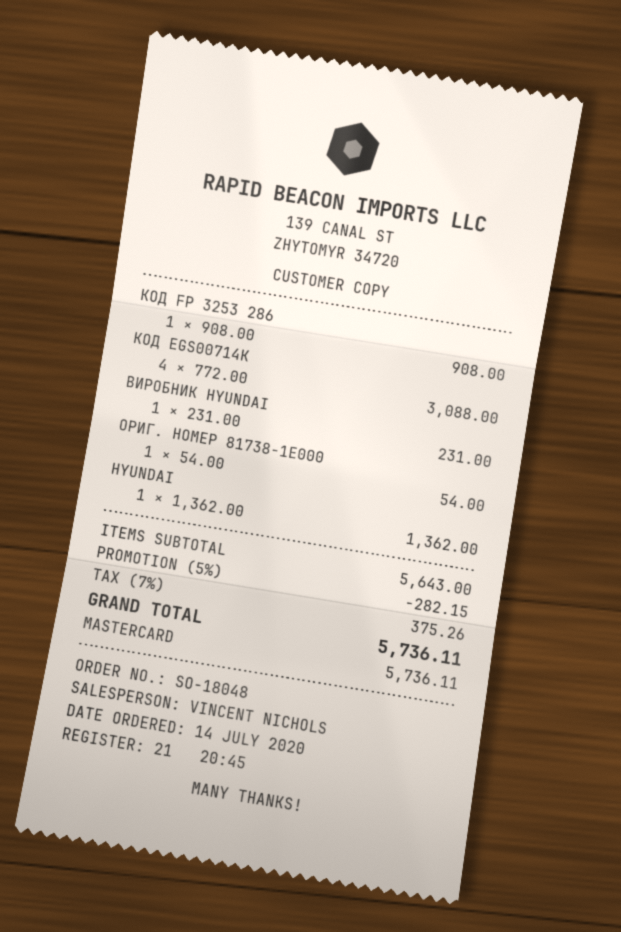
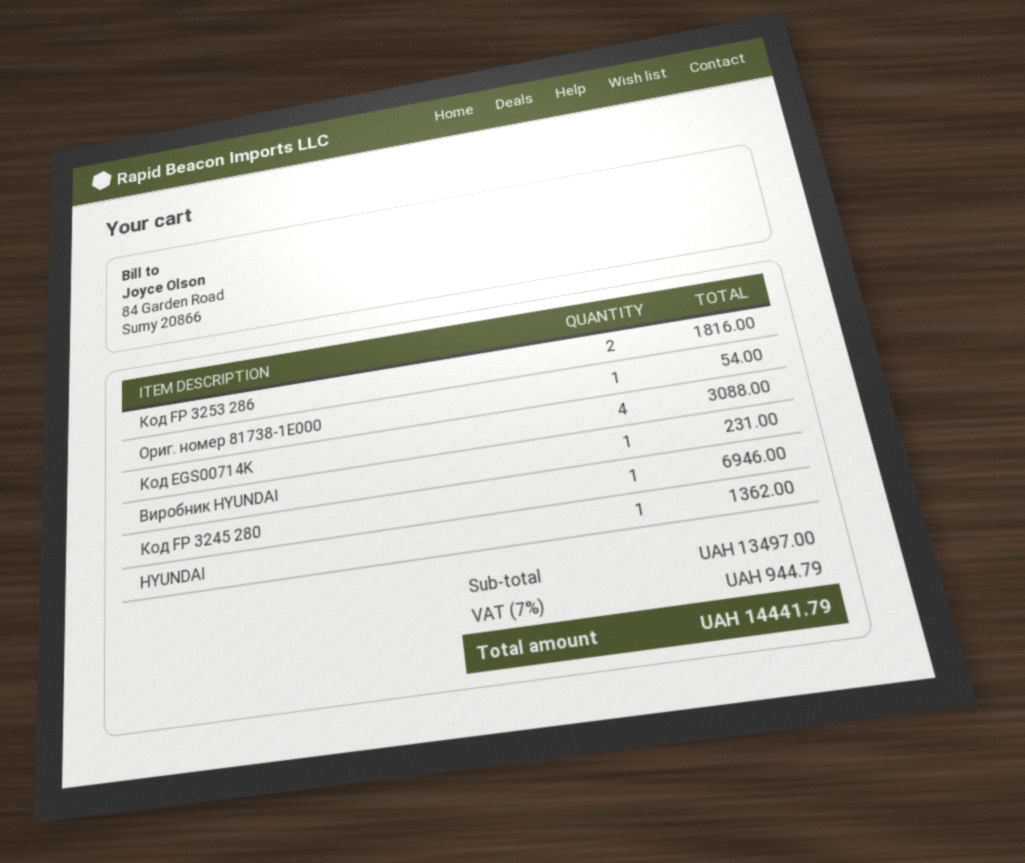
КОД FP 3253 286: 1 for 908.00 -> 2 for 1816.00
Код FP 3245 280: none -> 1 for 6946.00
subtotal: 5643.00 -> 13497.00
discount: 5% = 282.15 -> none
tax: 7% = 375.26 -> 7% = 944.79
total: 5736.11 -> 14441.79

